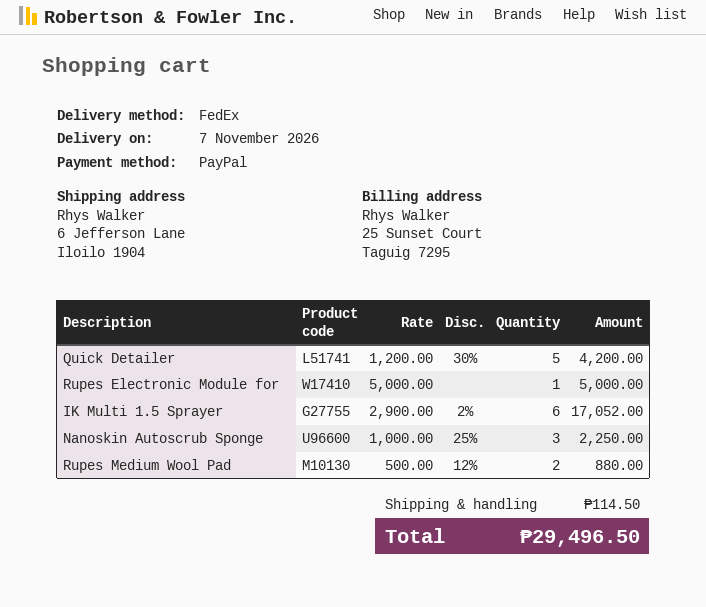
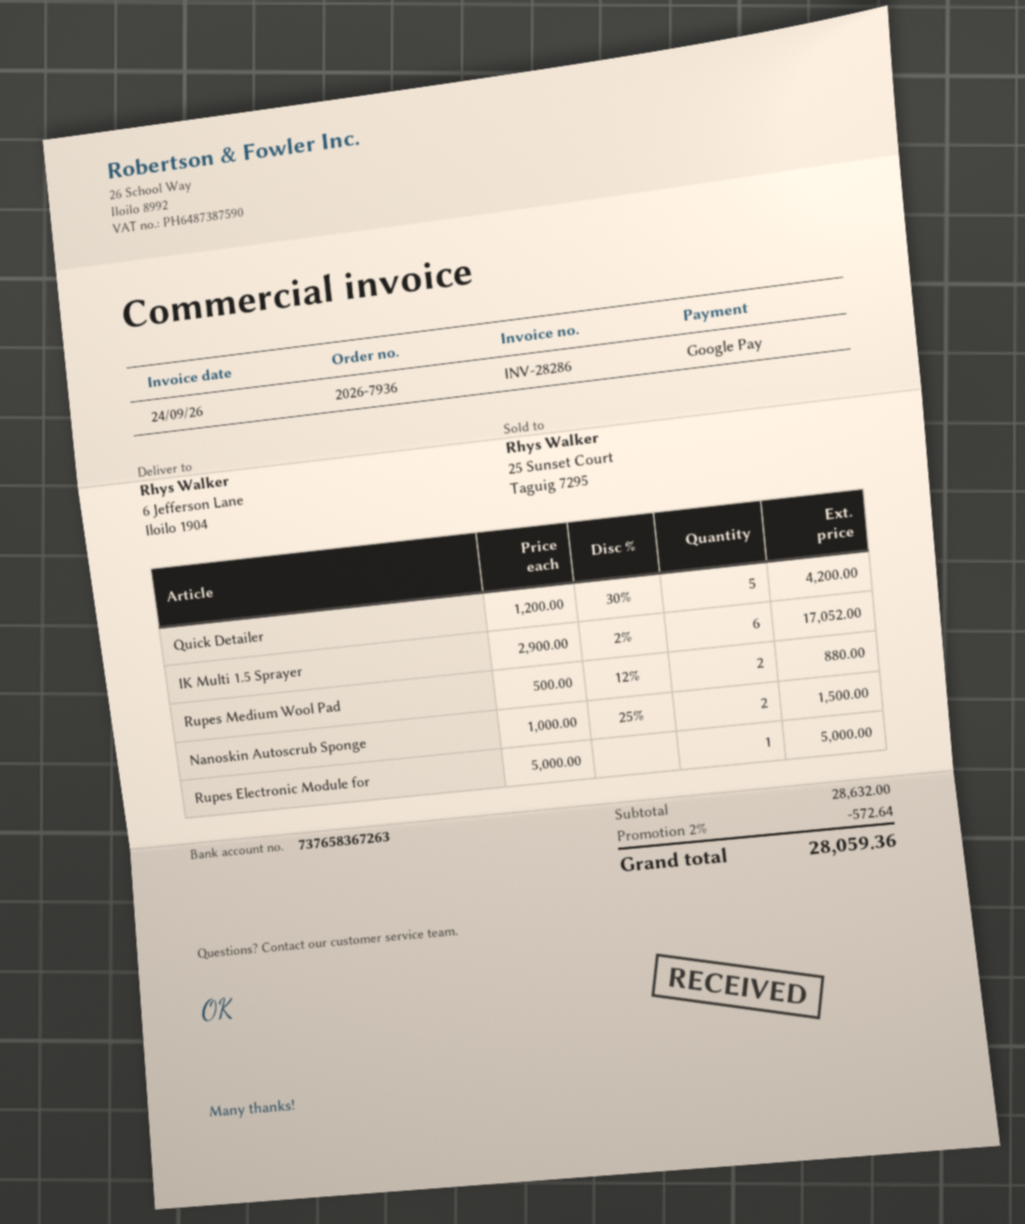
payment method: PayPal -> Google Pay
Nanoskin Autoscrub Sponge: 3 x 1000.00 - 25% = 2250.00 -> 2 x 1000.00 - 25% = 1500.00
discount: none -> 2% = 572.64
shipping: 114.50 -> none
total: 29496.50 -> 28059.36

